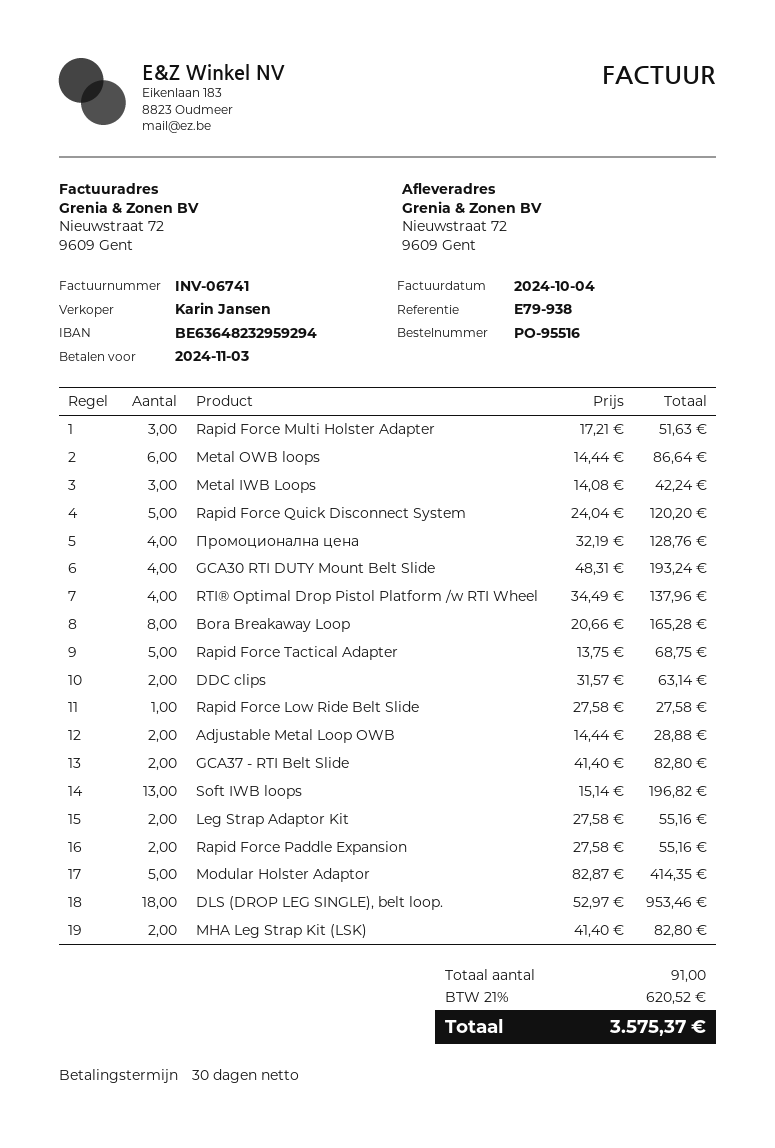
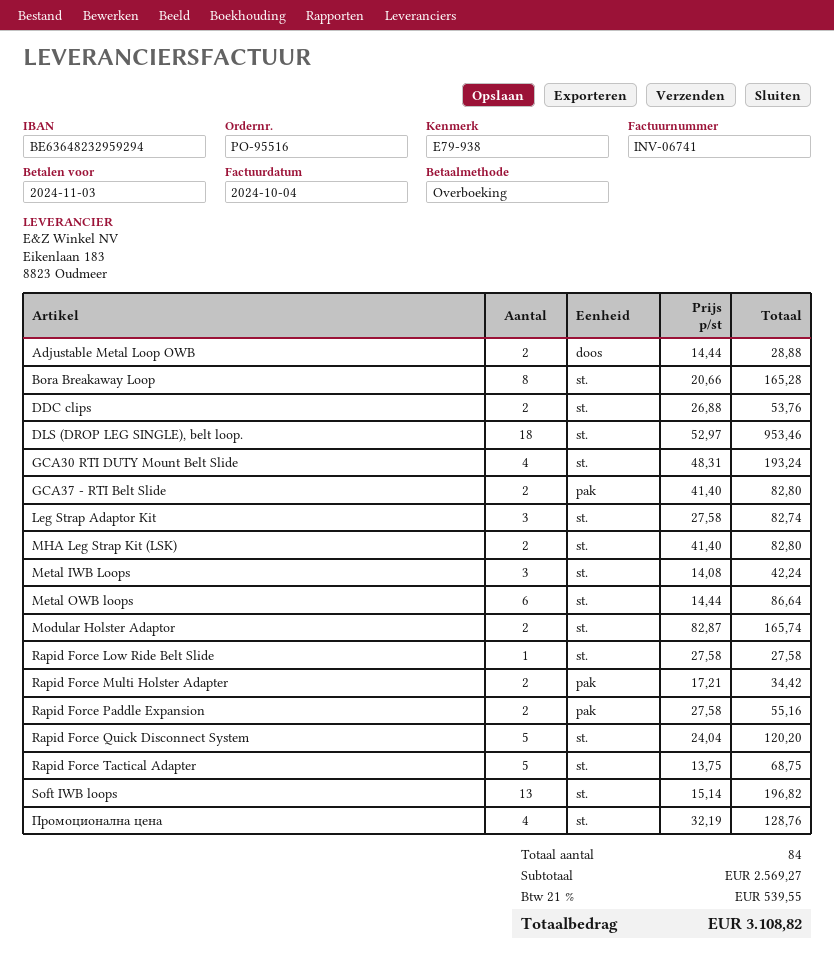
Rapid Force Multi Holster Adapter: 3 x 17.21 = 51.63 -> 2 x 17.21 = 34.42
RTI® Optimal Drop Pistol Platform /w RTI Wheel: 4 x 34.49 = 137.96 -> none
DDC clips: 2 x 31.57 = 63.14 -> 2 x 26.88 = 53.76
Leg Strap Adaptor Kit: 2 x 27.58 = 55.16 -> 3 x 27.58 = 82.74
Modular Holster Adaptor: 5 x 82.87 = 414.35 -> 2 x 82.87 = 165.74
total quantity: 91 -> 84
tax: 21% = 620.52 -> 21% = 539.55
total: 3575.37 -> 3108.82

